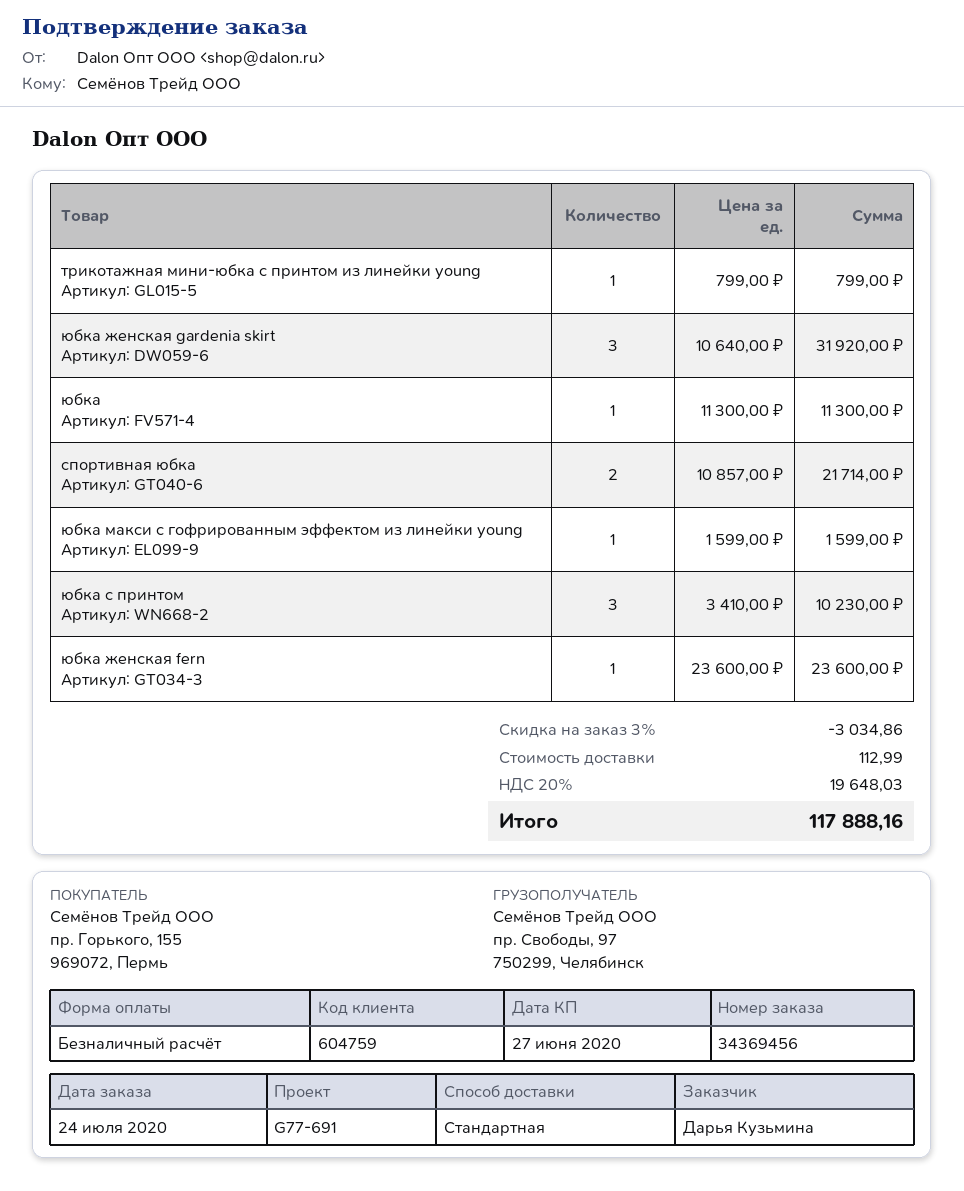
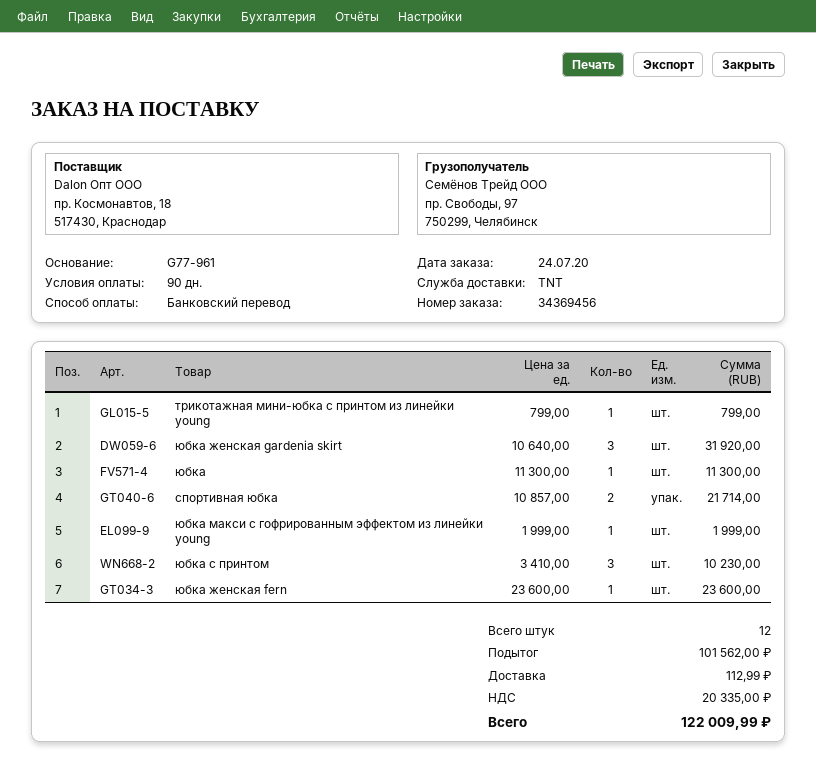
reference: G77-691 -> G77-961
shipping method: standard -> TNT
юбка макси с гофрированным эффектом из линейки young: 1 x 1599.00 = 1599.00 -> 1 x 1999.00 = 1999.00
discount: 3% = 3034.86 -> none
tax: 19648.03 -> 20335.00
total: 117888.16 -> 122009.99

